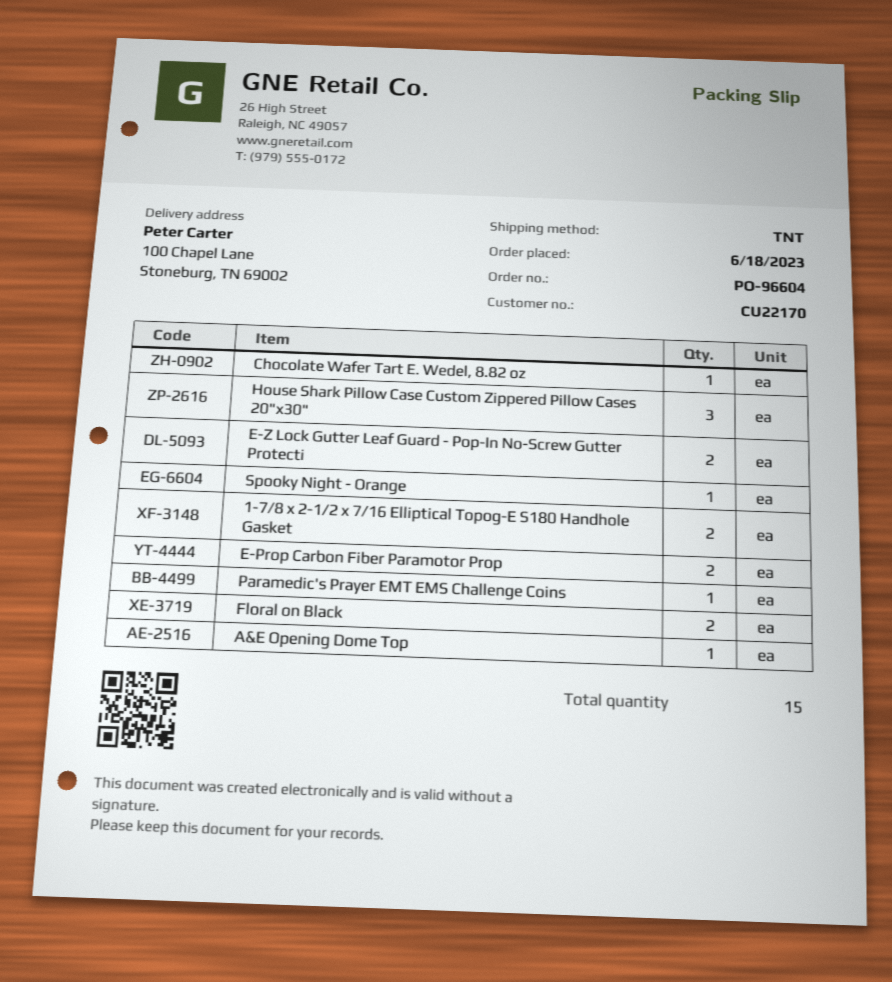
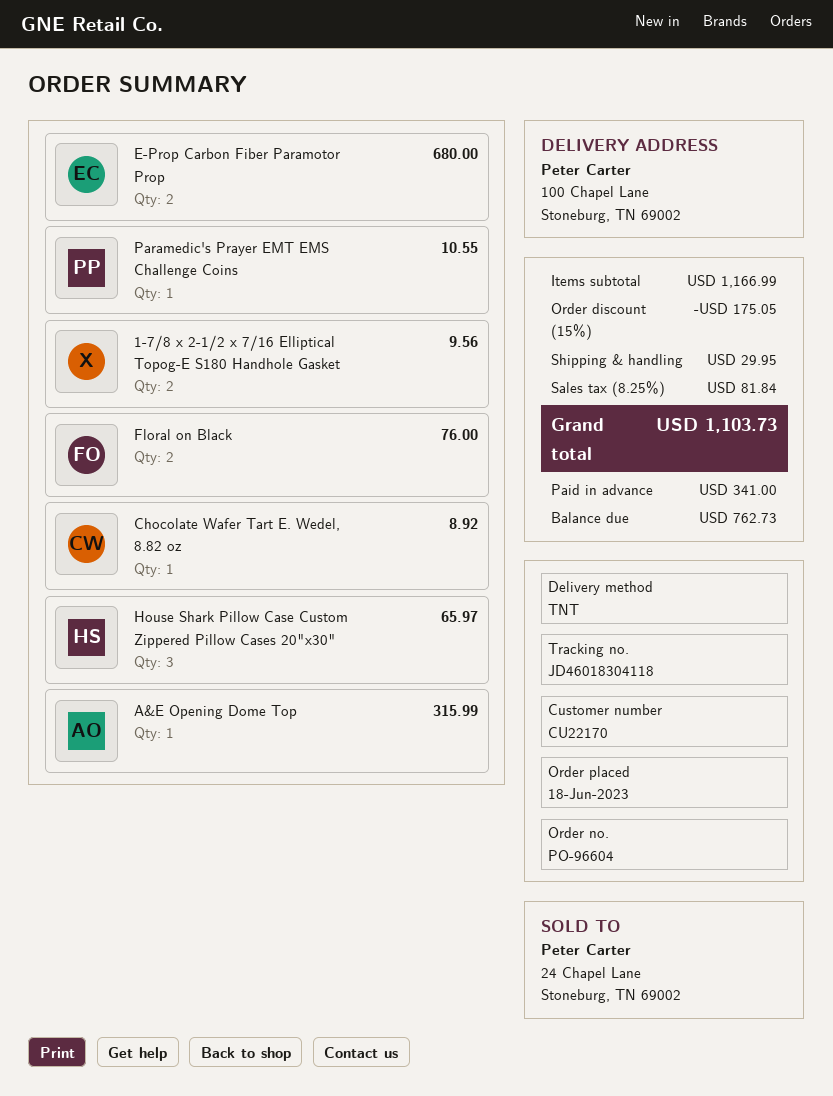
E-Z Lock Gutter Leaf Guard - Pop-In No-Screw Gutter Protecti: 2 -> none
Spooky Night - Orange: 1 -> none

